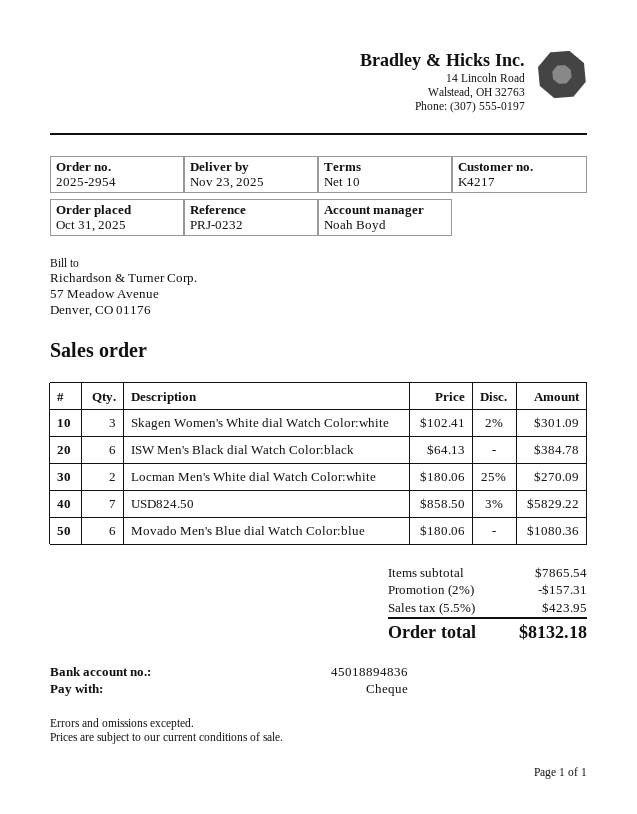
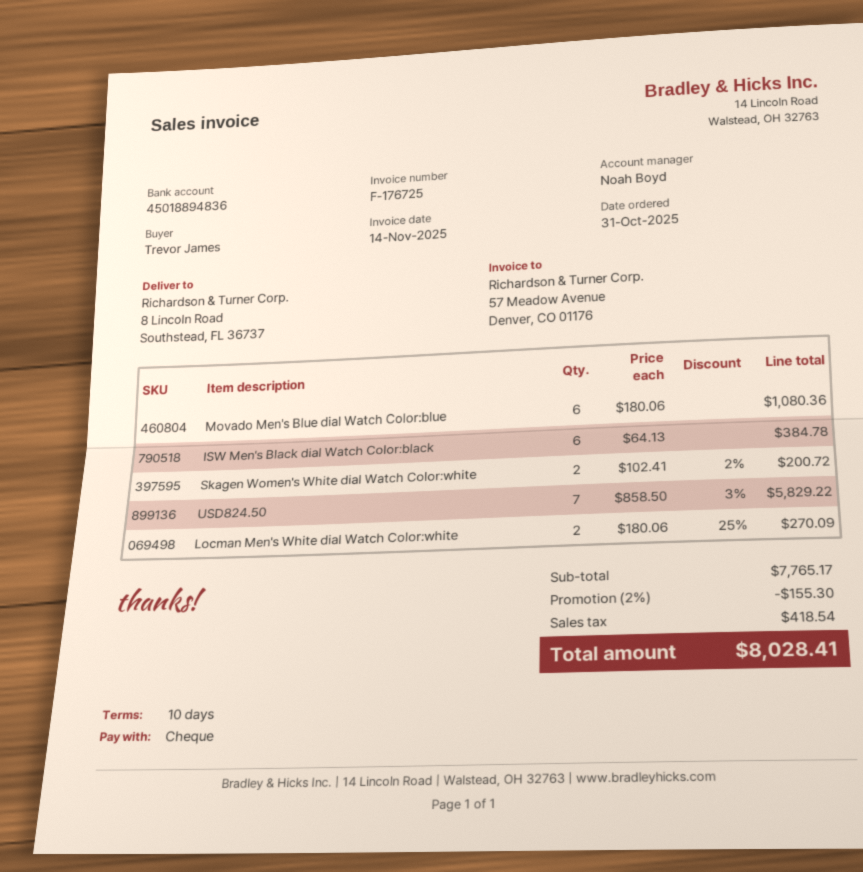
Skagen Women's White dial Watch Color:white: 3 x 102.41 - 2% = 301.09 -> 2 x 102.41 - 2% = 200.72
subtotal: 7865.54 -> 7765.17
discount: 2% = 157.31 -> 2% = 155.30
tax: 423.95 -> 418.54
total: 8132.18 -> 8028.41

